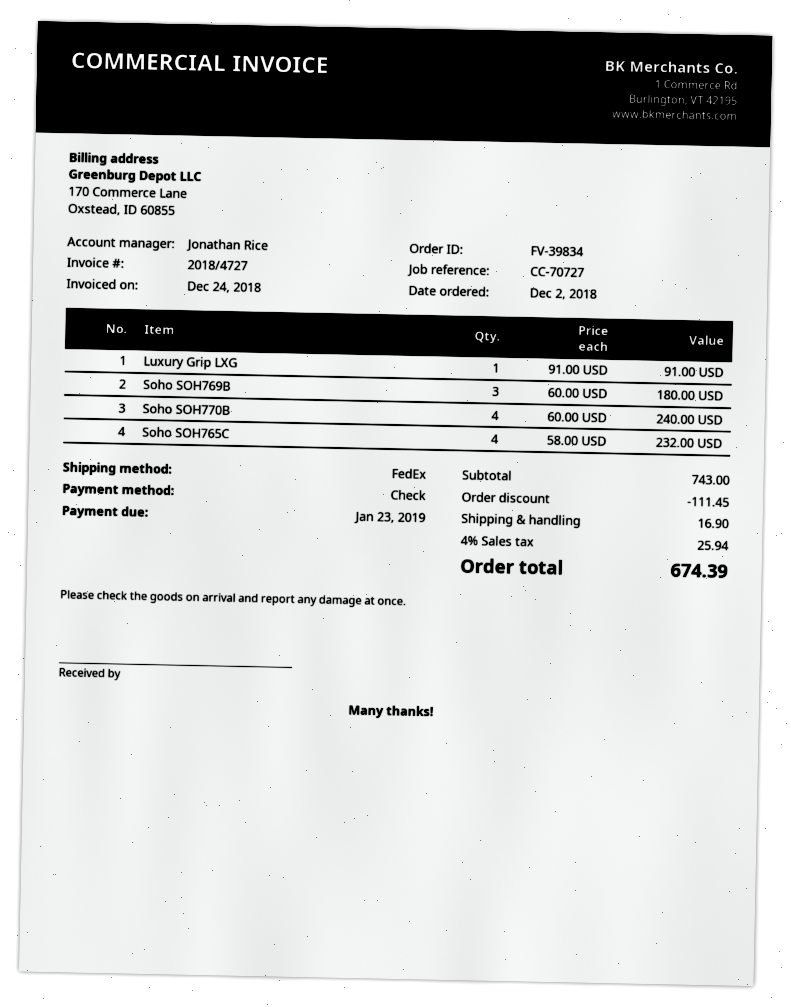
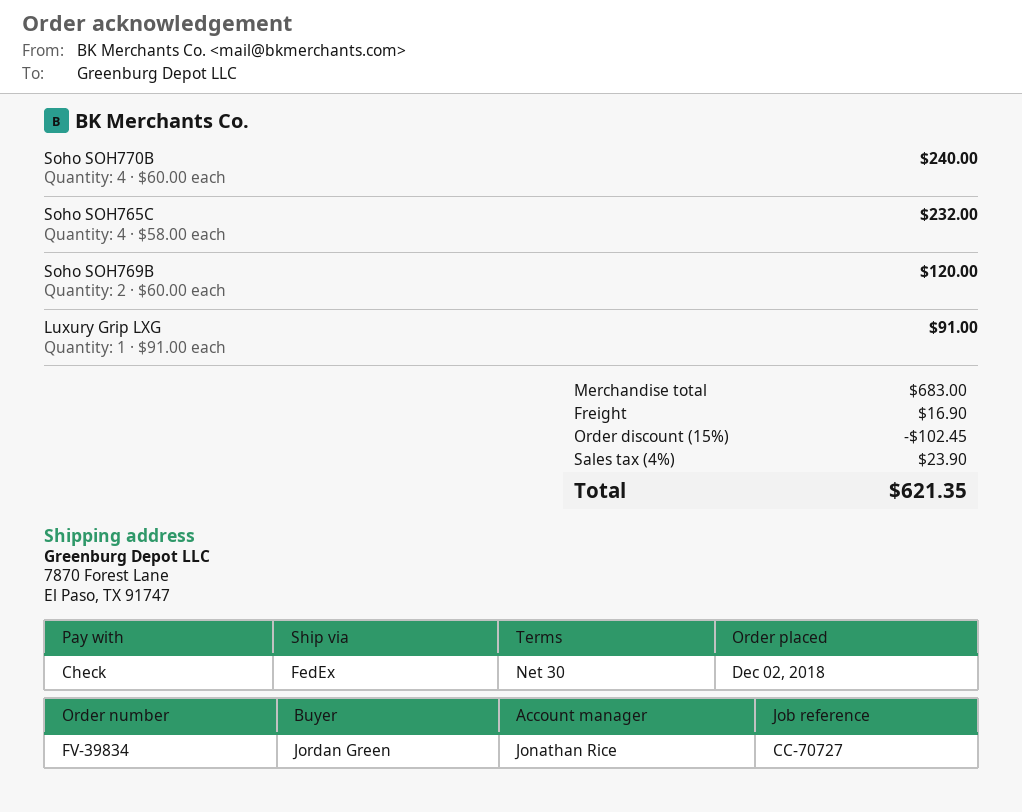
Soho SOH769B: 3 x 60.00 = 180.00 -> 2 x 60.00 = 120.00
subtotal: 743.00 -> 683.00
discount: 111.45 -> 102.45
tax: 4% = 25.94 -> 4% = 23.90
total: 674.39 -> 621.35

